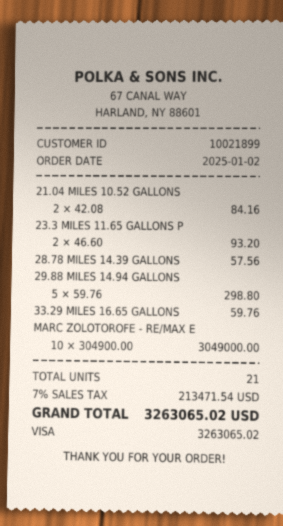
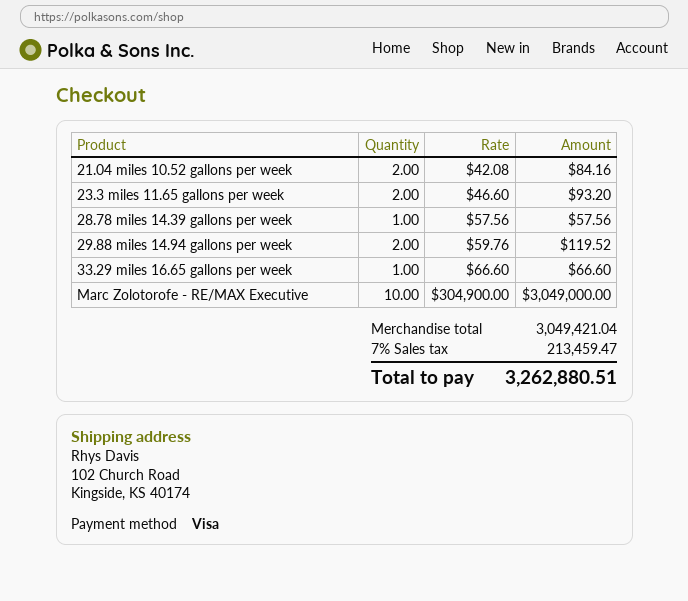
29.88 MILES 14.94 GALLONS: 5 x 59.76 = 298.80 -> 2 x 59.76 = 119.52
33.29 MILES 16.65 GALLONS: 1 x 59.76 = 59.76 -> 1 x 66.60 = 66.60
tax: 7% = 213471.54 -> 7% = 213459.47
total: 3263065.02 -> 3262880.51

